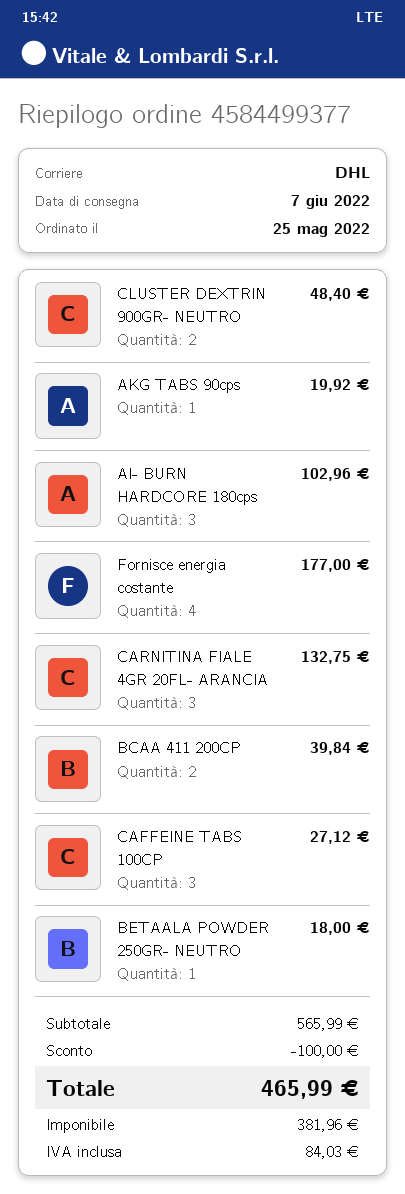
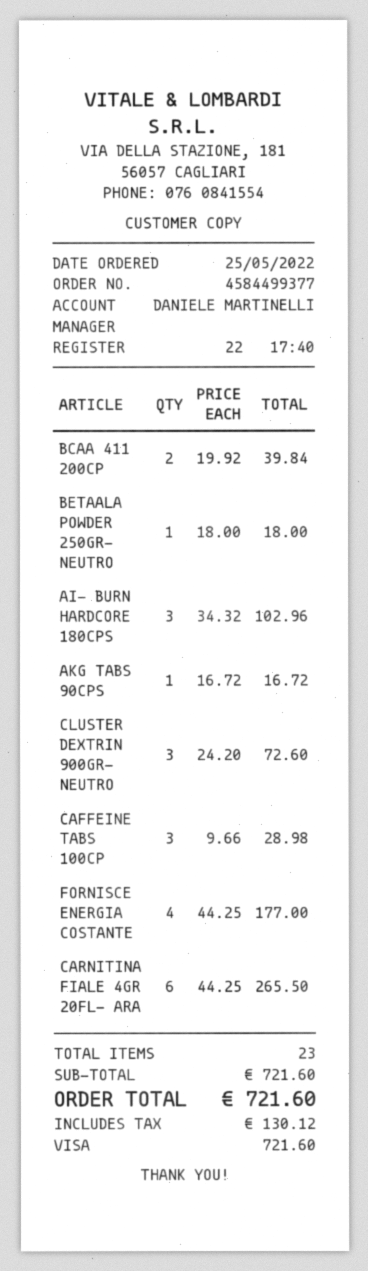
CLUSTER DEXTRIN 900GR- NEUTRO: 2 for 48.40 -> 3 for 72.60
AKG TABS 90cps: 1 for 19.92 -> 1 for 16.72
CARNITINA FIALE 4GR 20FL- ARANCIA: 3 for 132.75 -> 6 for 265.50
CAFFEINE TABS 100CP: 3 for 27.12 -> 3 for 28.98
subtotal: 565.99 -> 721.60
discount: 100.00 -> none
tax: 84.03 -> 130.12
total: 465.99 -> 721.60

